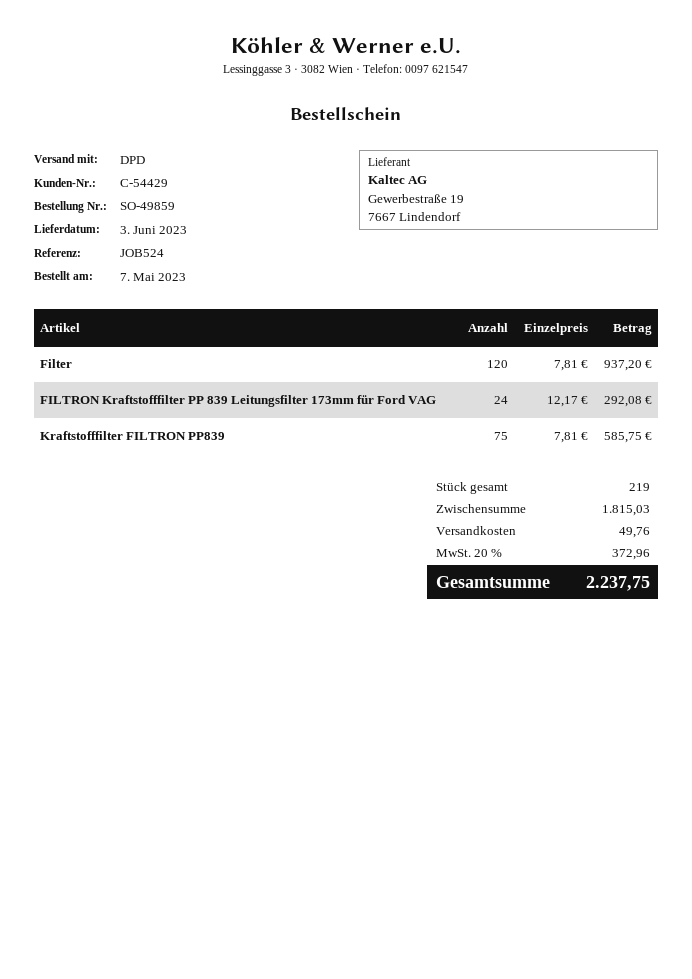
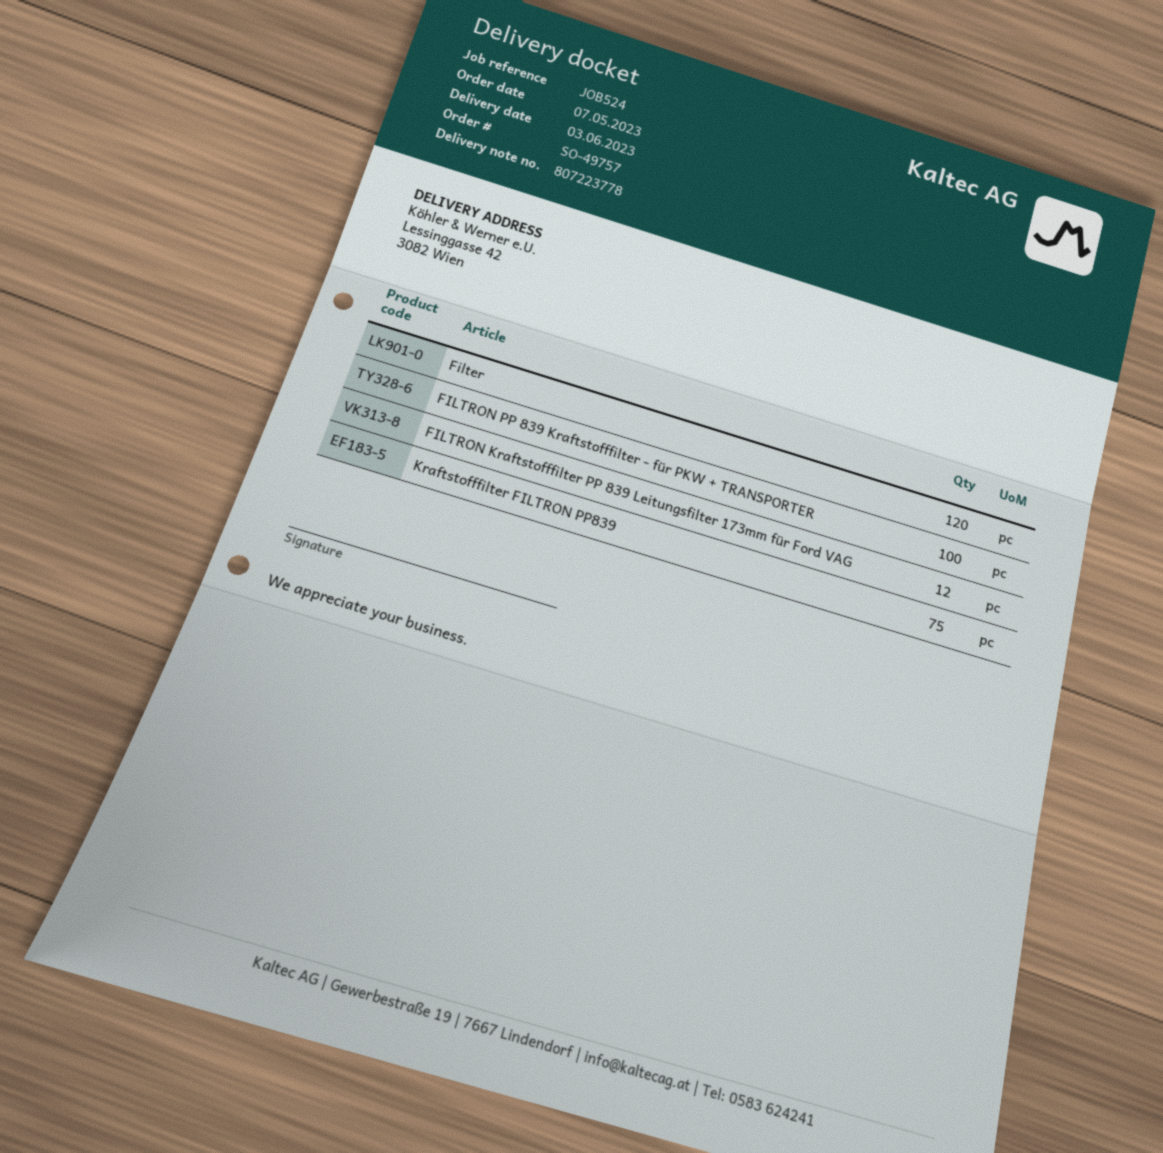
order number: SO-49859 -> SO-49757
FILTRON Kraftstofffilter PP 839 Leitungsfilter 173mm für Ford VAG: 24 -> 12
FILTRON PP 839 Kraftstofffilter - für PKW + TRANSPORTER: none -> 100

